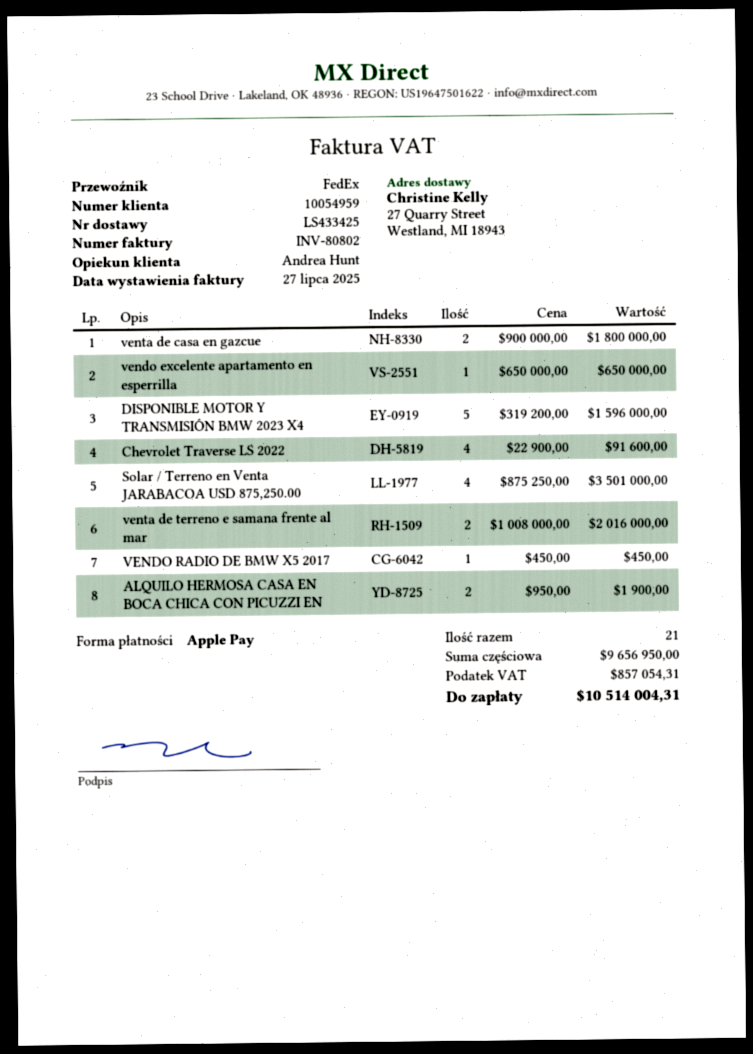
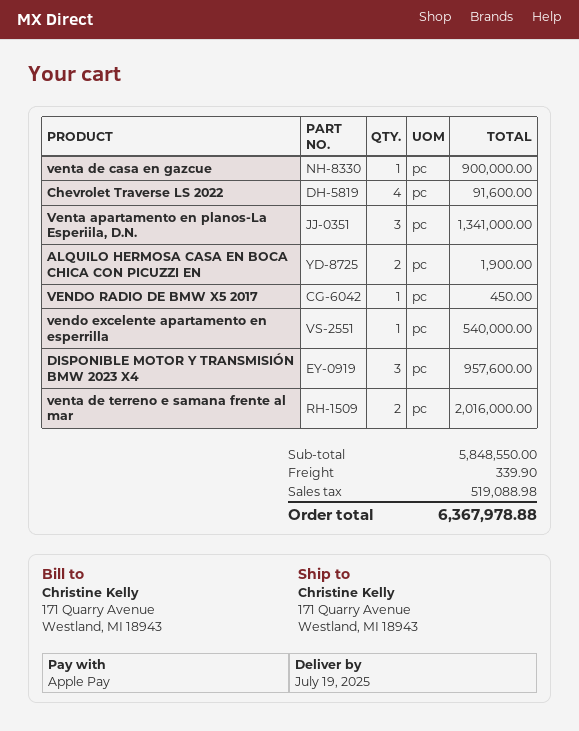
ship to: 27 Quarry Street, Westland, MI 18943 -> 171 Quarry Avenue, Westland, MI 18943
venta de casa en gazcue: 2 for 1800000.00 -> 1 for 900000.00
vendo excelente apartamento en esperrilla: 1 for 650000.00 -> 1 for 540000.00
DISPONIBLE MOTOR Y TRANSMISIÓN BMW 2023 X4: 5 for 1596000.00 -> 3 for 957600.00
Solar / Terreno en Venta JARABACOA USD 875,250.00: 4 for 3501000.00 -> none
Venta apartamento en planos-La Esperiila, D.N.: none -> 3 for 1341000.00
subtotal: 9656950.00 -> 5848550.00
shipping: none -> 339.90
tax: 857054.31 -> 519088.98
total: 10514004.31 -> 6367978.88

